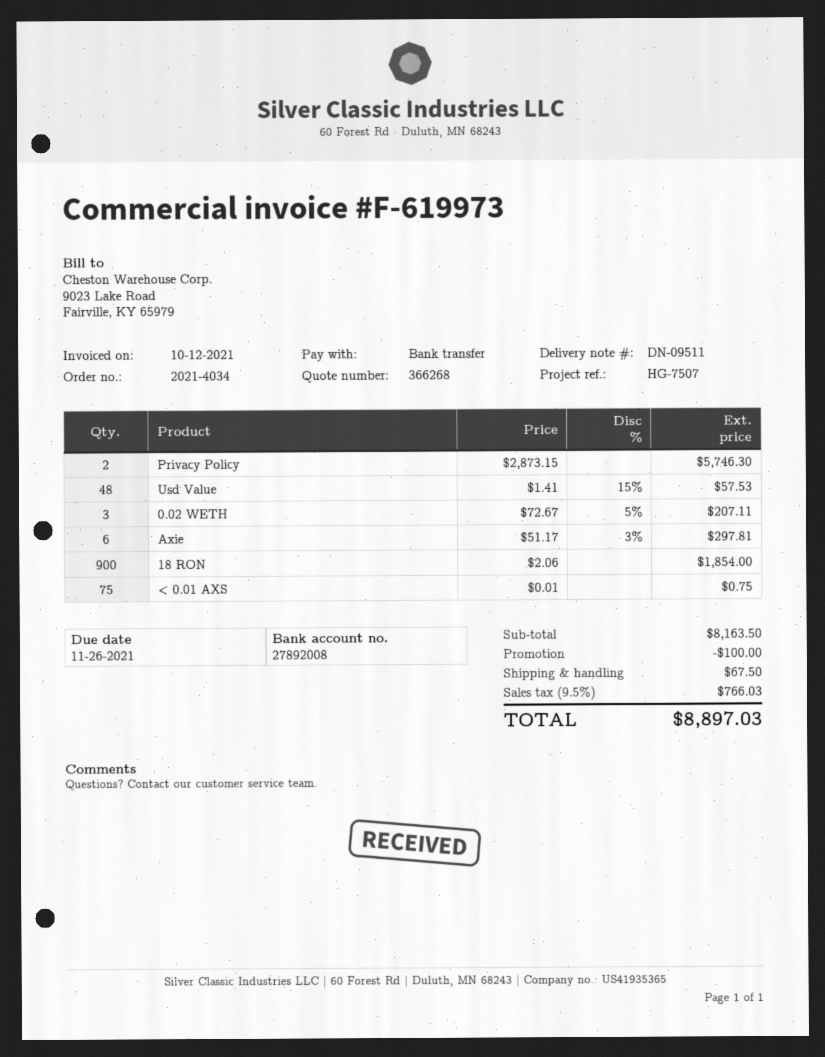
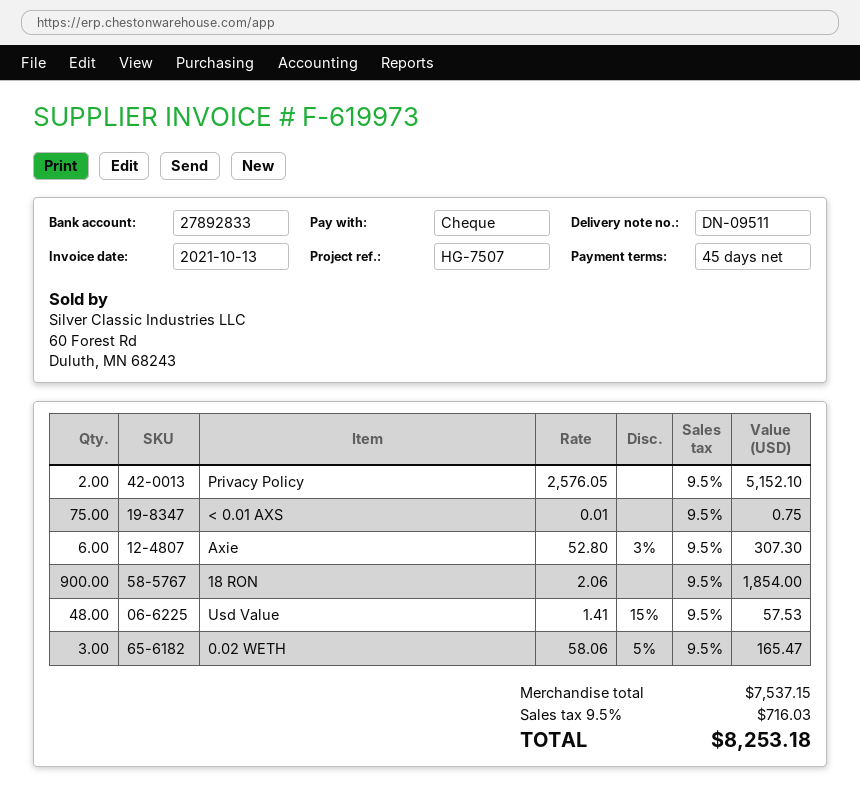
invoice date: 2021-10-12 -> 2021-10-13
payment method: bank transfer -> cheque
bank account: 27892008 -> 27892833
Privacy Policy: 2 x 2873.15 = 5746.30 -> 2 x 2576.05 = 5152.10
0.02 WETH: 3 x 72.67 - 5% = 207.11 -> 3 x 58.06 - 5% = 165.47
Axie: 6 x 51.17 - 3% = 297.81 -> 6 x 52.80 - 3% = 307.30
subtotal: 8163.50 -> 7537.15
discount: 100.00 -> none
shipping: 67.50 -> none
tax: 9.5% = 766.03 -> 9.5% = 716.03
total: 8897.03 -> 8253.18

